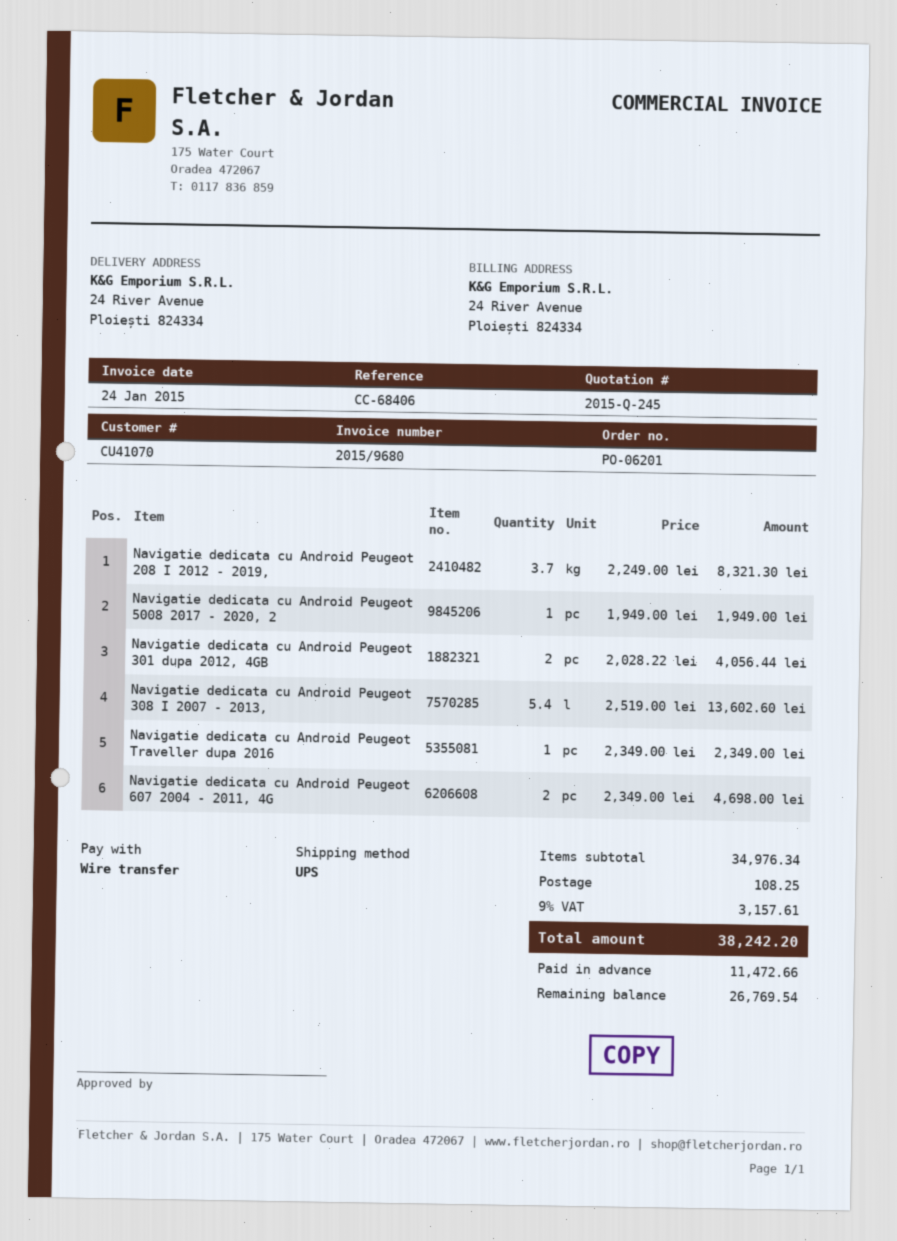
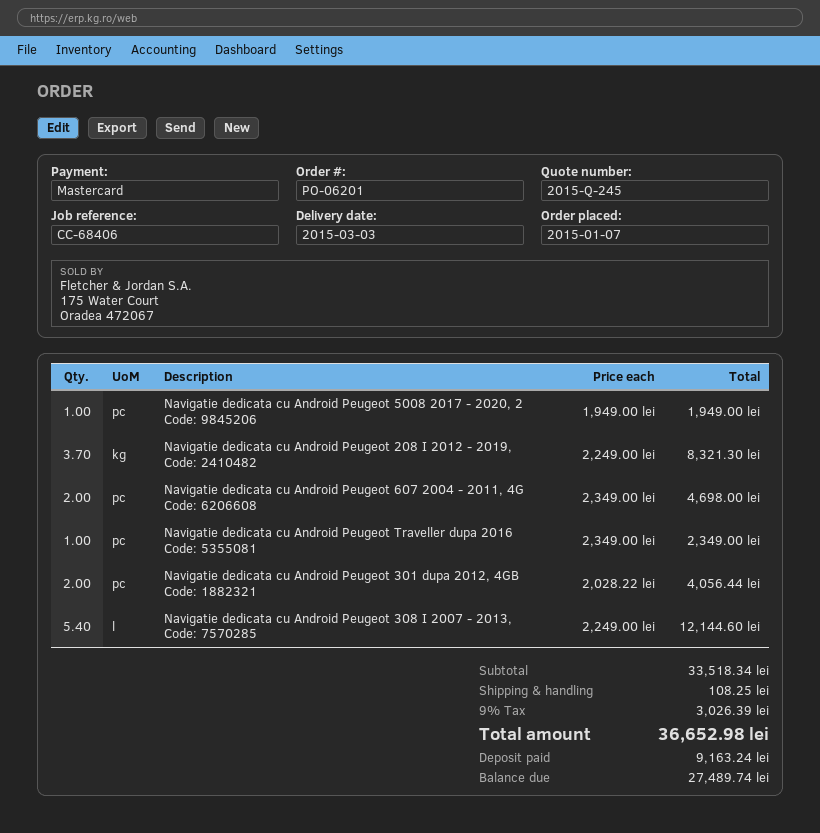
payment method: bank transfer -> Mastercard
Navigatie dedicata cu Android Peugeot 308 I 2007 - 2013,: 5.4 x 2519.00 = 13602.60 -> 5.4 x 2249.00 = 12144.60
subtotal: 34976.34 -> 33518.34
tax: 9% = 3157.61 -> 9% = 3026.39
total: 38242.20 -> 36652.98
deposit: 11472.66 -> 9163.24
balance: 26769.54 -> 27489.74

